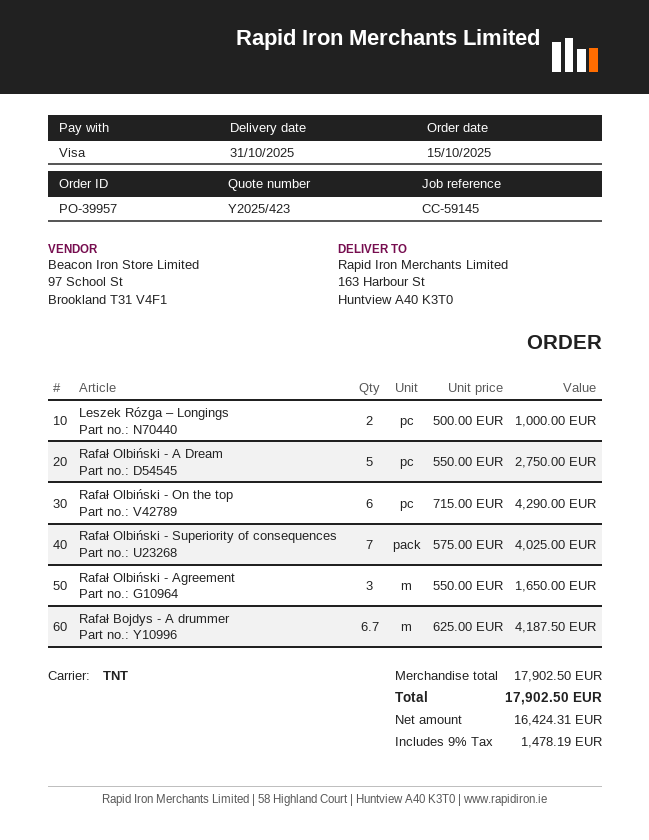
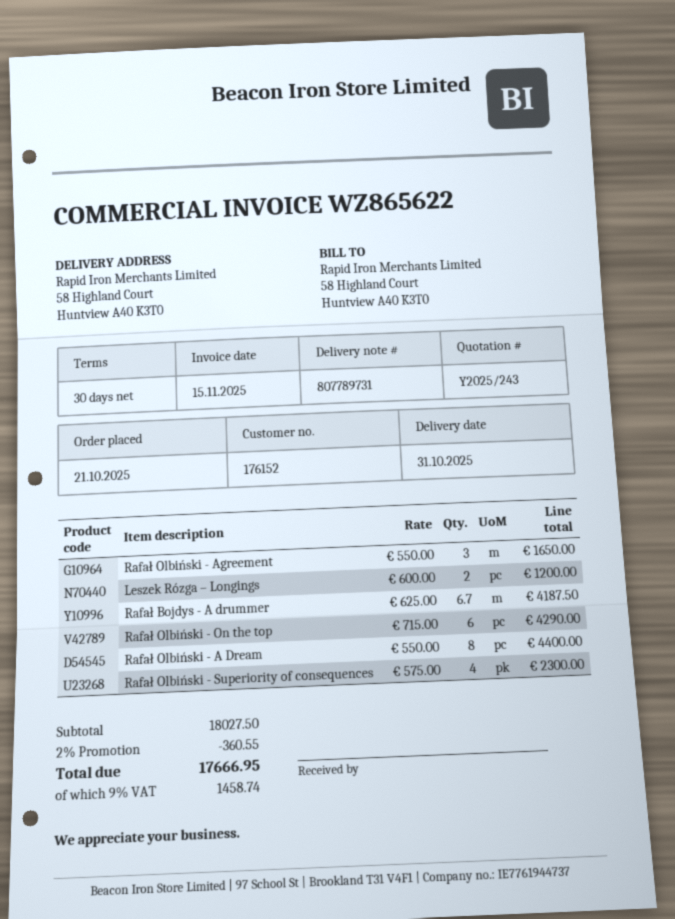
quote number: Y2025/423 -> Y2025/243
order date: 2025-10-15 -> 2025-10-21
ship to: 163 Harbour St, Huntview A40 K3T0 -> 58 Highland Court, Huntview A40 K3T0
Leszek Rózga – Longings: 2 x 500.00 = 1000.00 -> 2 x 600.00 = 1200.00
Rafał Olbiński - A Dream: 5 x 550.00 = 2750.00 -> 8 x 550.00 = 4400.00
Rafał Olbiński - Superiority of consequences: 7 x 575.00 = 4025.00 -> 4 x 575.00 = 2300.00
subtotal: 17902.50 -> 18027.50
discount: none -> 2% = 360.55
tax: 9% = 1478.19 -> 9% = 1458.74
total: 17902.50 -> 17666.95

